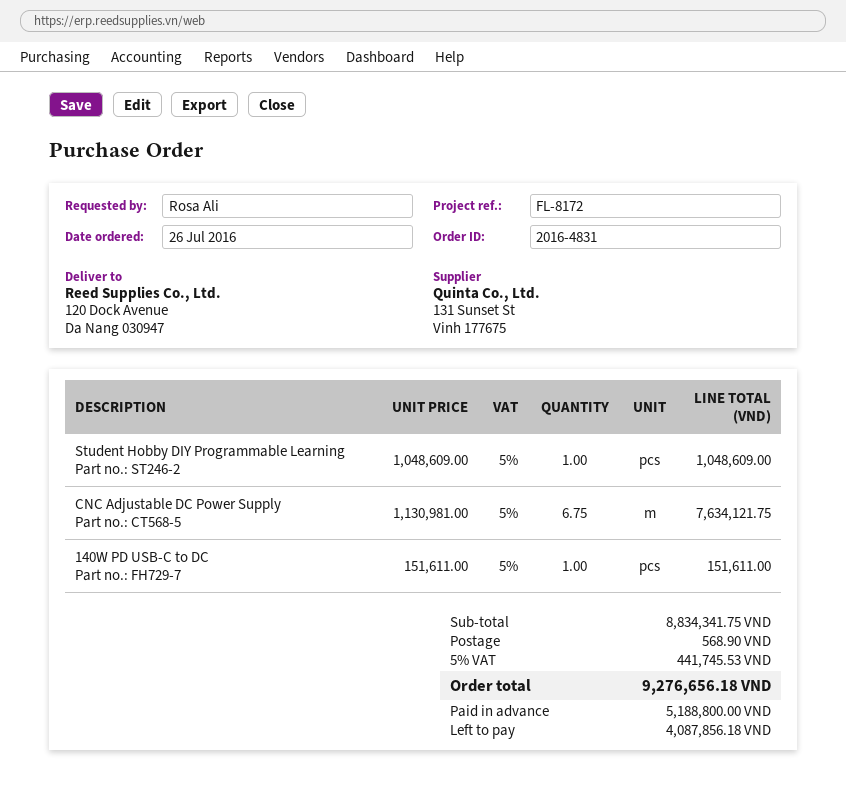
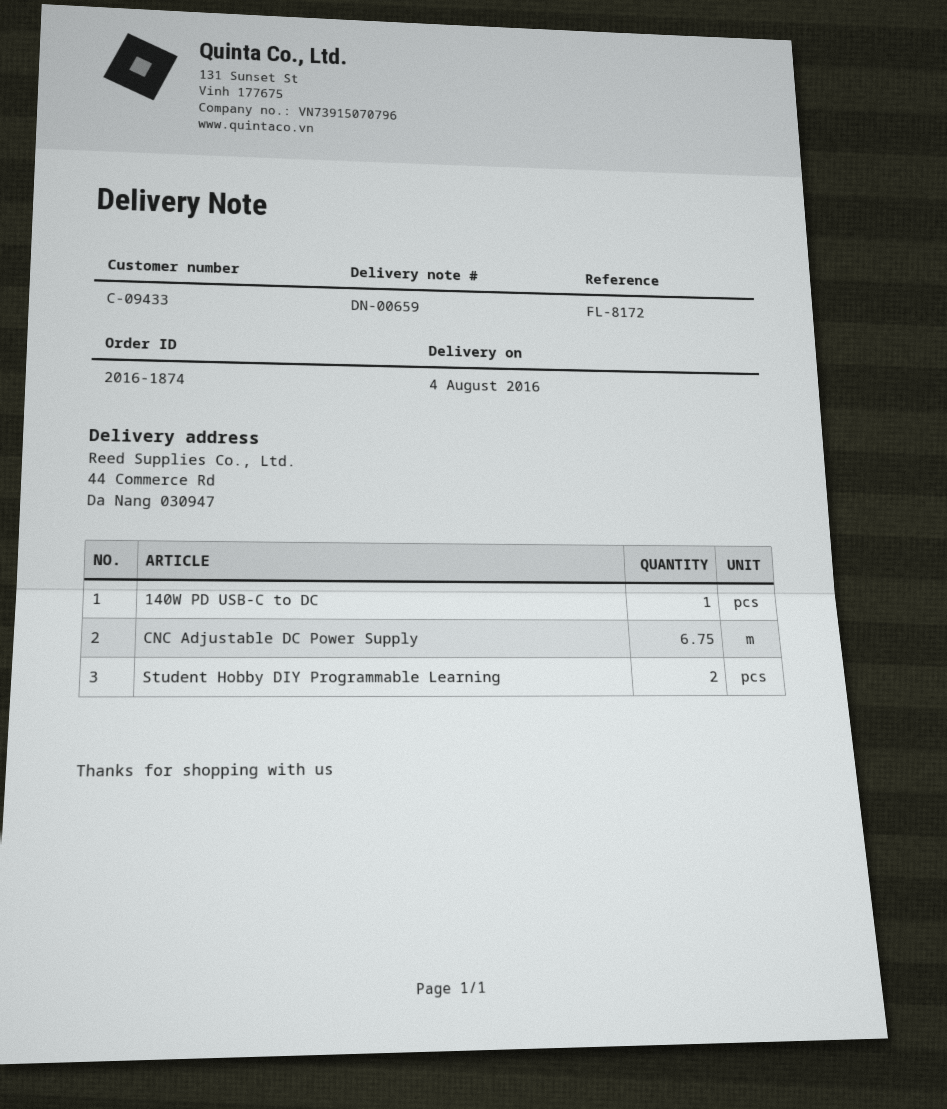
order number: 2016-4831 -> 2016-1874
ship to: 120 Dock Avenue, Da Nang 030947 -> 44 Commerce Rd, Da Nang 030947
Student Hobby DIY Programmable Learning: 1 -> 2

